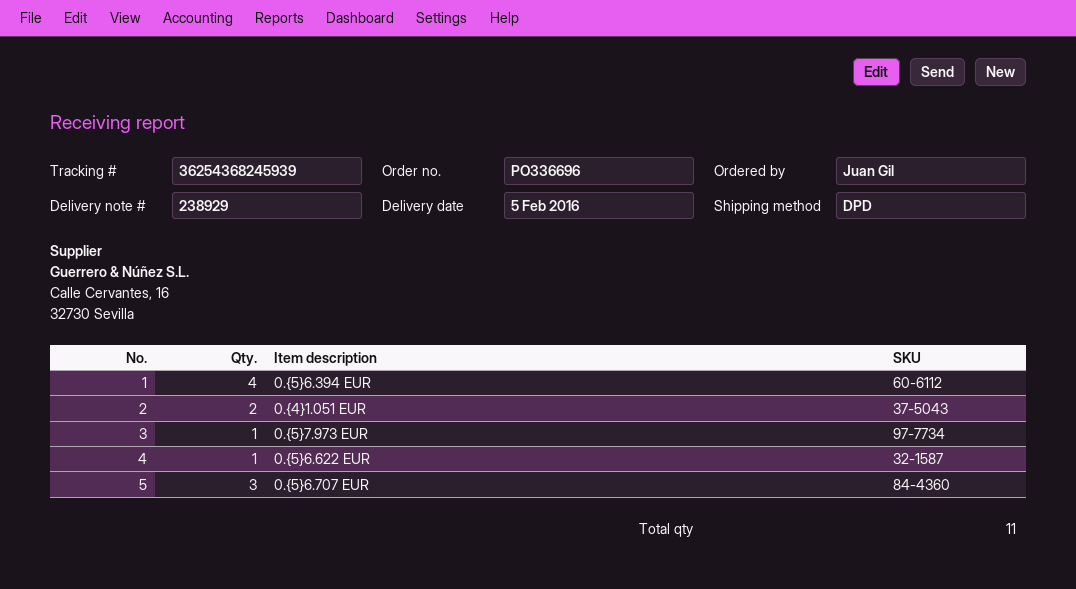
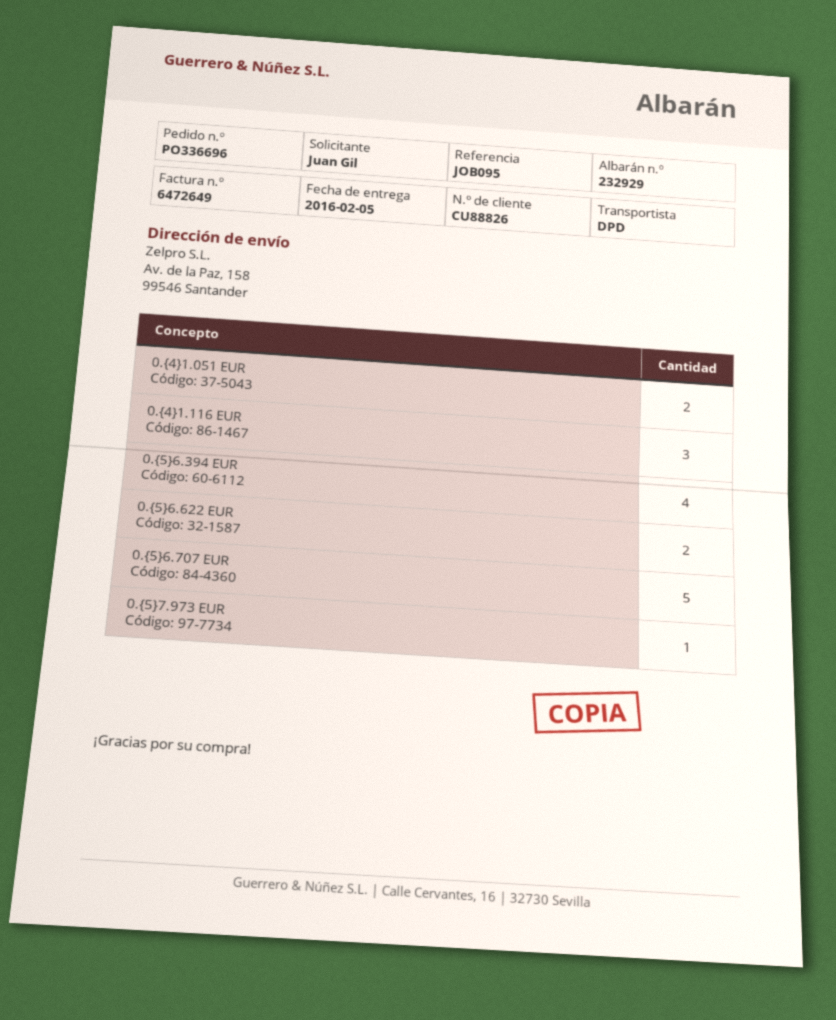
delivery note number: 238929 -> 232929
0.{5}6.622 EUR: 1 -> 2
0.{5}6.707 EUR: 3 -> 5
0.{4}1.116 EUR: none -> 3

